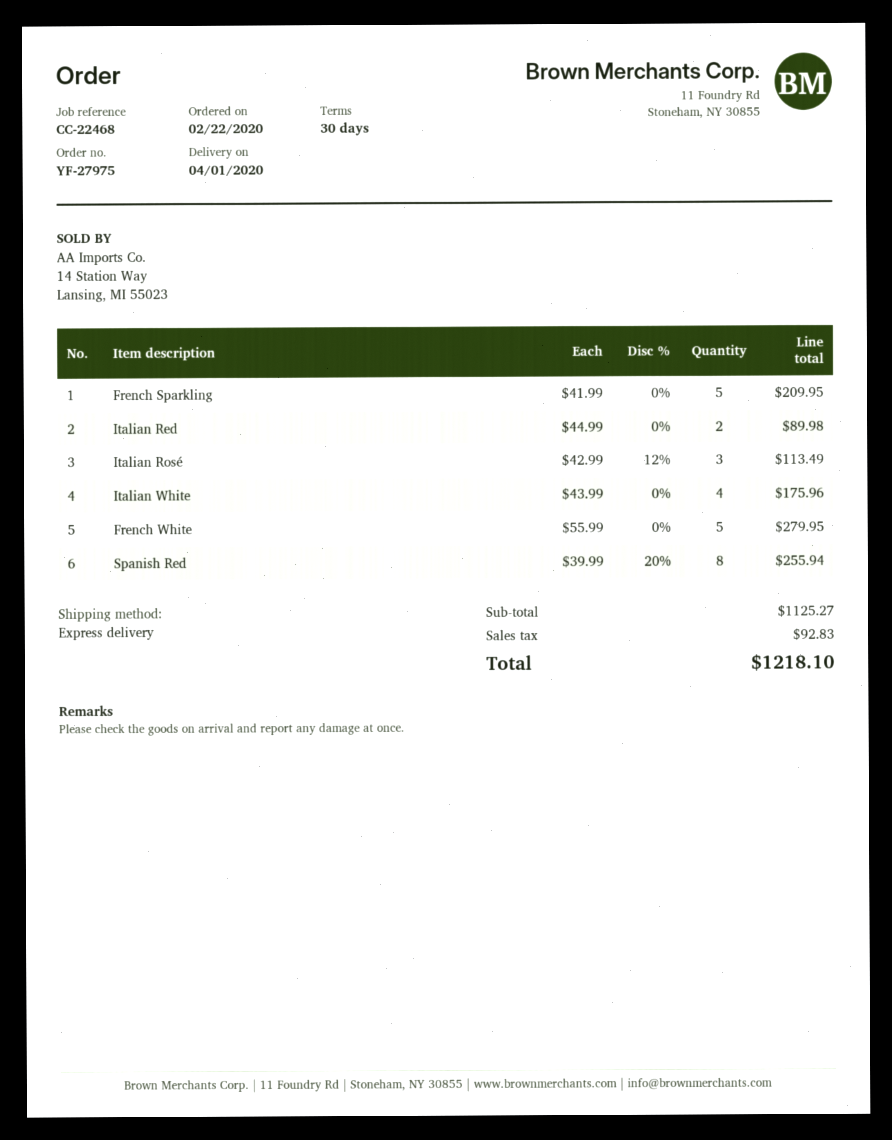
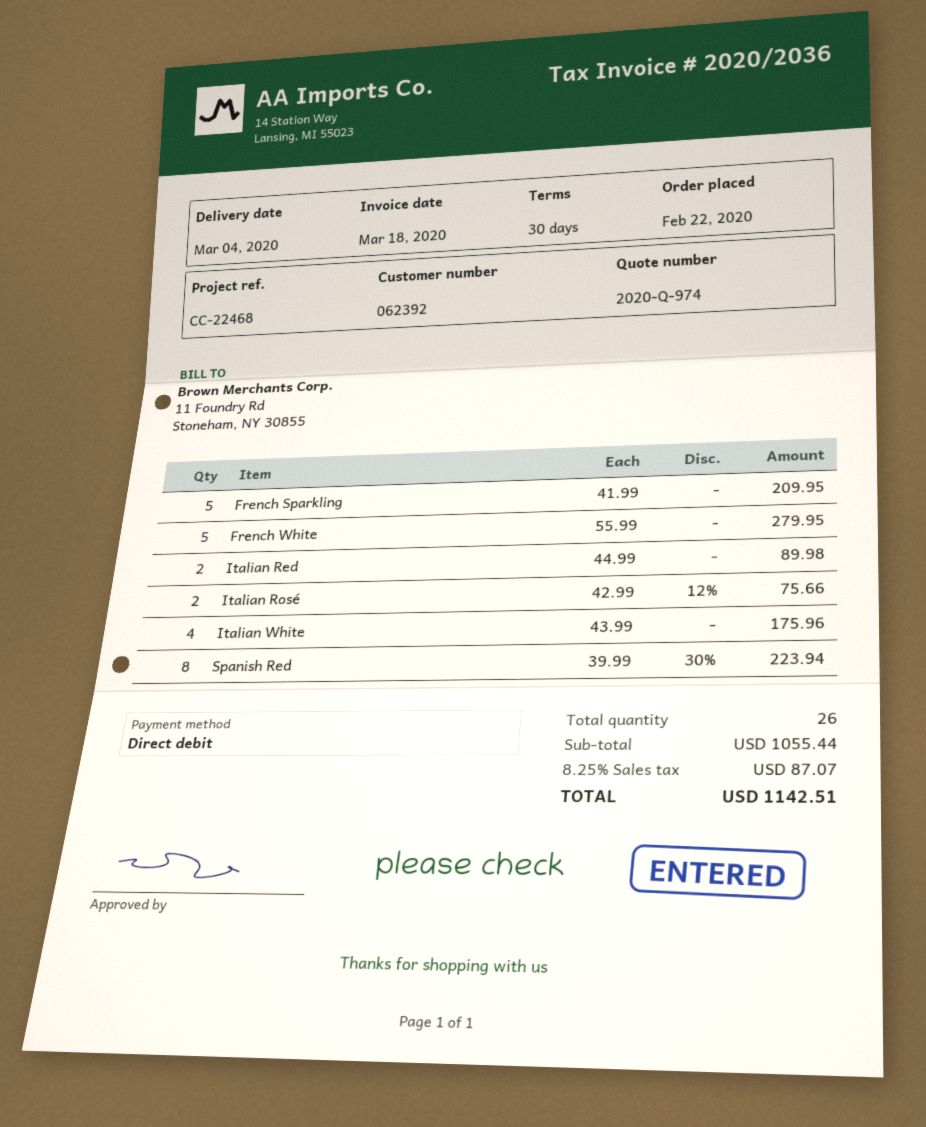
delivery date: 2020-04-01 -> 2020-03-04
Italian Rosé: 3 x 42.99 - 12% = 113.49 -> 2 x 42.99 - 12% = 75.66
Spanish Red: 8 x 39.99 - 20% = 255.94 -> 8 x 39.99 - 30% = 223.94
subtotal: 1125.27 -> 1055.44
tax: 92.83 -> 87.07
total: 1218.10 -> 1142.51

